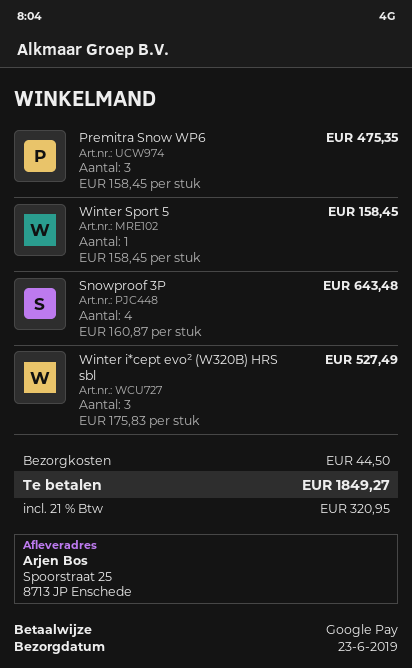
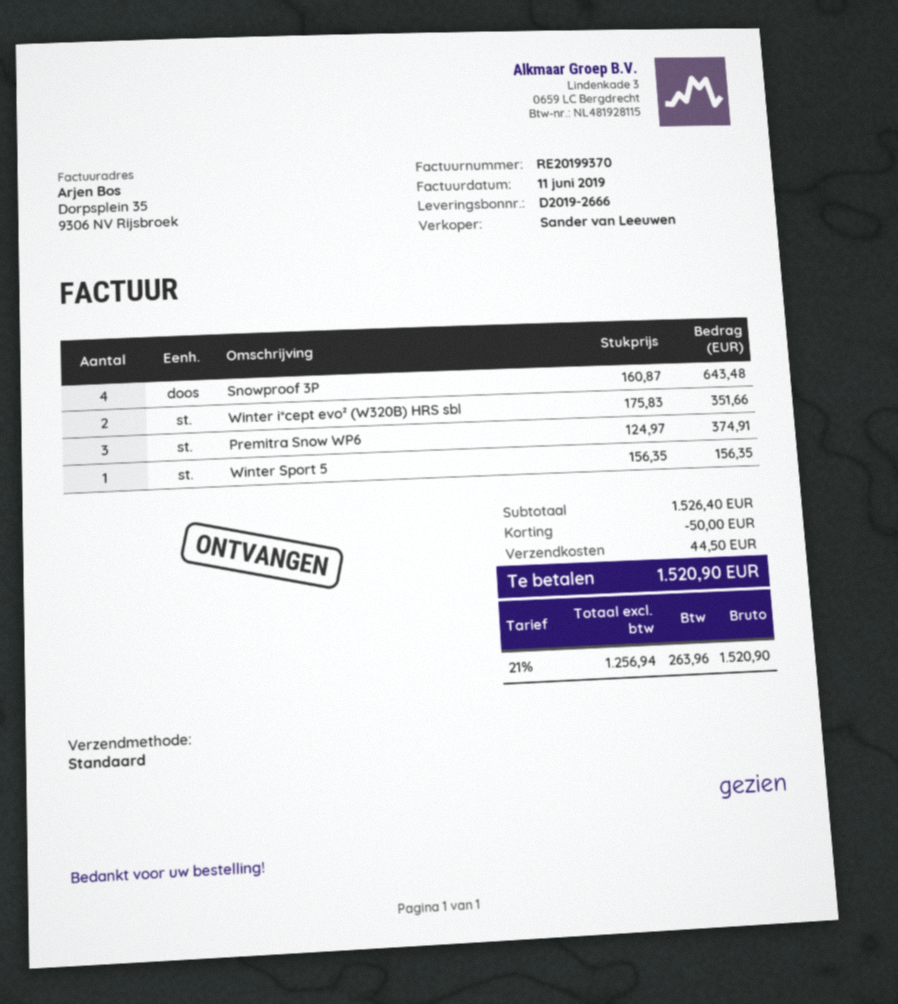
Premitra Snow WP6: 3 x 158.45 = 475.35 -> 3 x 124.97 = 374.91
Winter Sport 5: 1 x 158.45 = 158.45 -> 1 x 156.35 = 156.35
Winter i*cept evo² (W320B) HRS sbl: 3 x 175.83 = 527.49 -> 2 x 175.83 = 351.66
discount: none -> 50.00
tax: 21% = 320.95 -> 21% = 263.96
total: 1849.27 -> 1520.90

